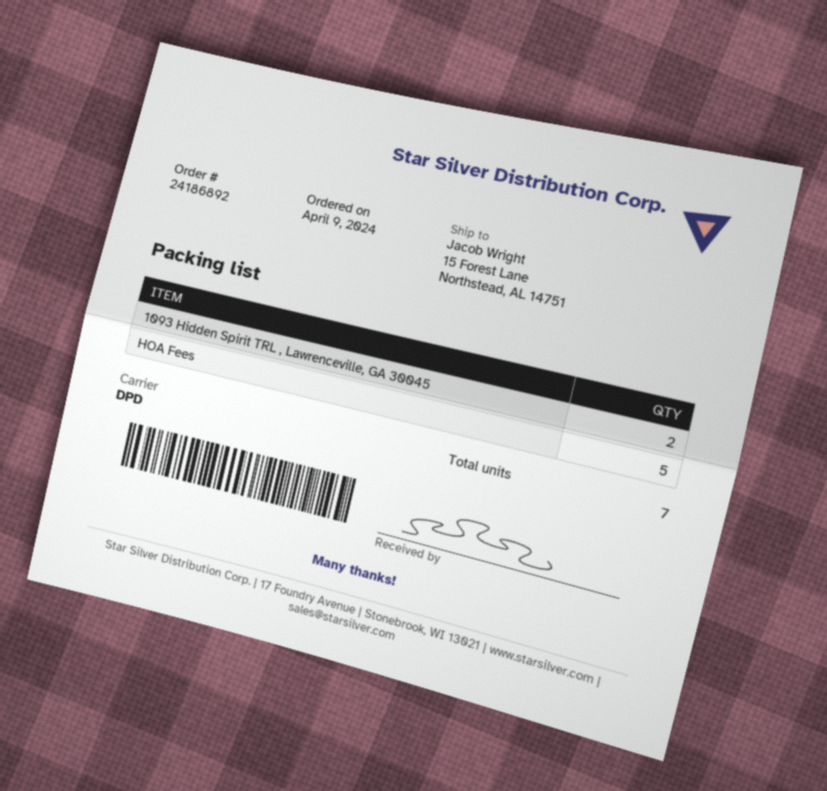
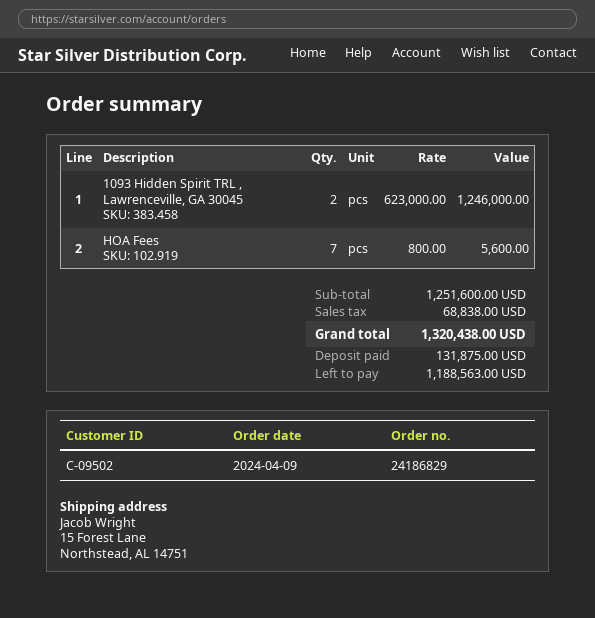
order number: 24186892 -> 24186829
HOA Fees: 5 -> 7

